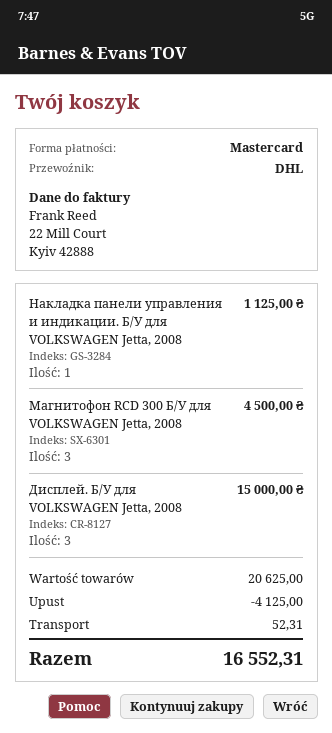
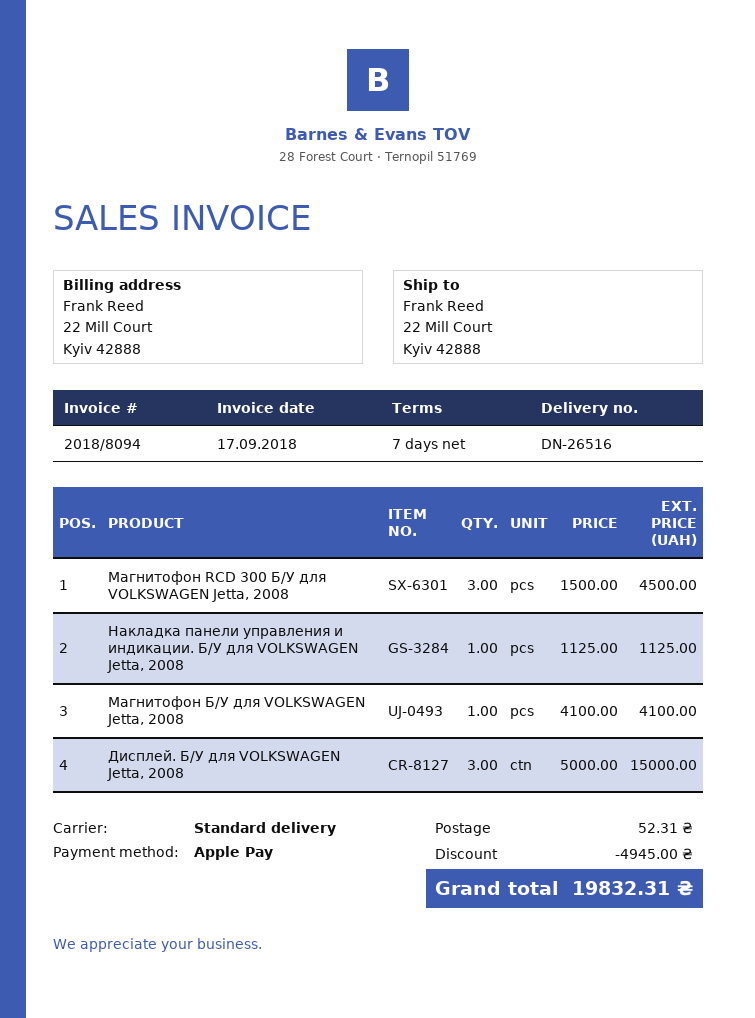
payment method: Mastercard -> Apple Pay
shipping method: DHL -> standard
Магнитофон Б/У для VOLKSWAGEN Jetta, 2008: none -> 1 for 4100.00
discount: 4125.00 -> 4945.00
total: 16552.31 -> 19832.31

